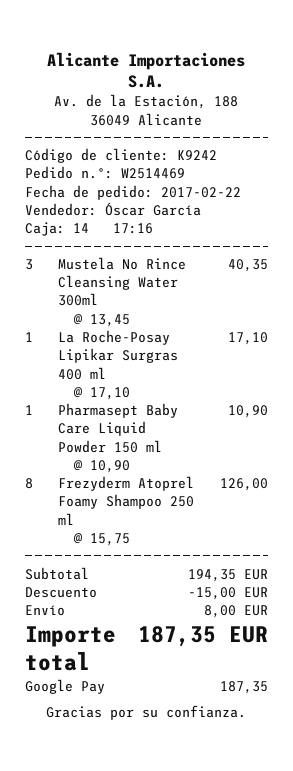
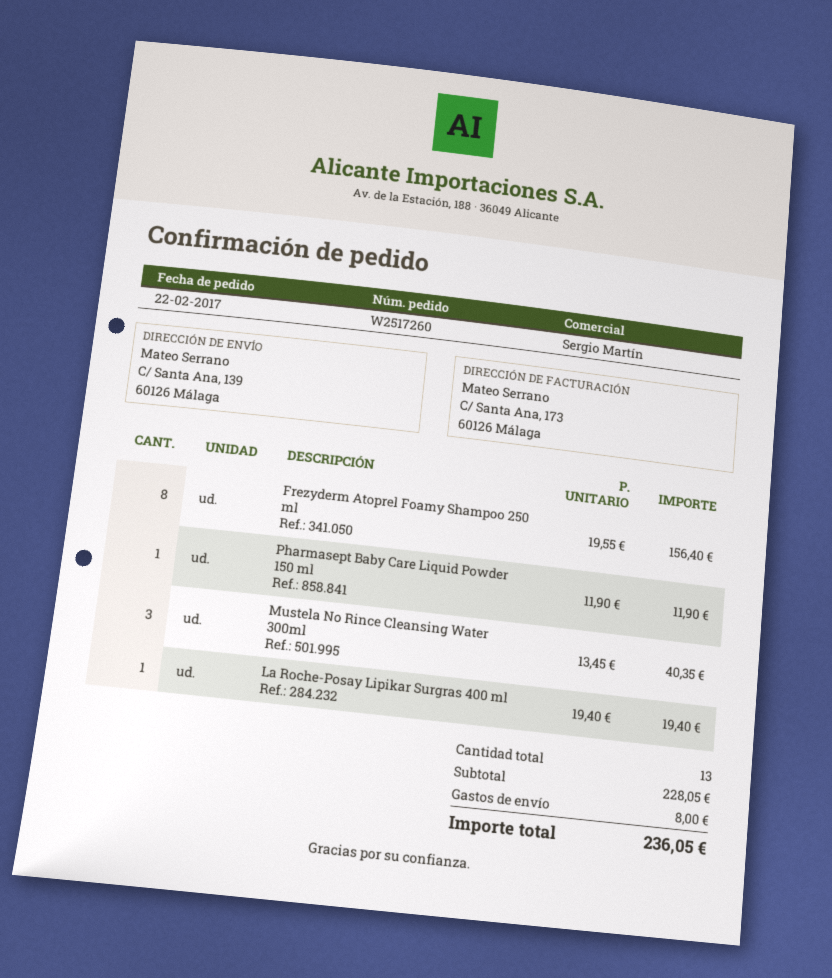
order number: W2514469 -> W2517260
sales rep: Óscar García -> Sergio Martín
La Roche-Posay Lipikar Surgras 400 ml: 1 x 17.10 = 17.10 -> 1 x 19.40 = 19.40
Pharmasept Baby Care Liquid Powder 150 ml: 1 x 10.90 = 10.90 -> 1 x 11.90 = 11.90
Frezyderm Atoprel Foamy Shampoo 250 ml: 8 x 15.75 = 126.00 -> 8 x 19.55 = 156.40
subtotal: 194.35 -> 228.05
discount: 15.00 -> none
total: 187.35 -> 236.05

